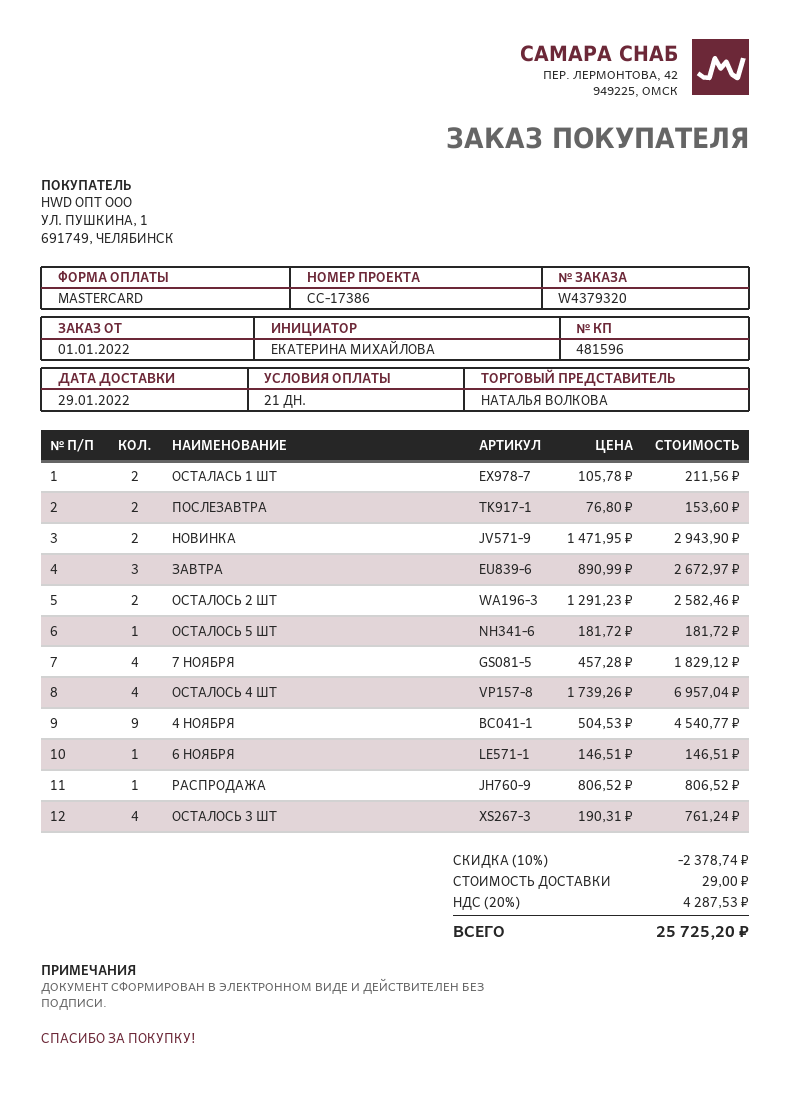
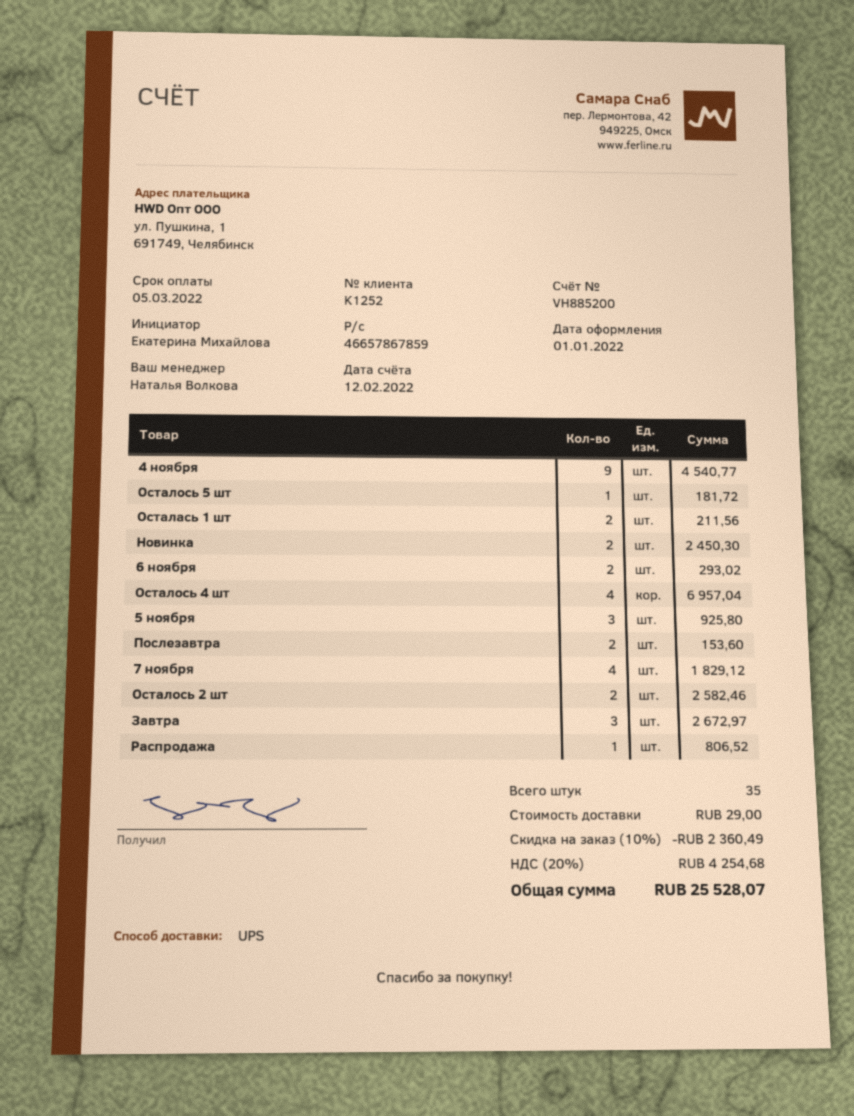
НОВИНКА: 2 for 2943.90 -> 2 for 2450.30
6 НОЯБРЯ: 1 for 146.51 -> 2 for 293.02
ОСТАЛОСЬ 3 ШТ: 4 for 761.24 -> none
5 ноября: none -> 3 for 925.80
discount: 10% = 2378.74 -> 10% = 2360.49
tax: 20% = 4287.53 -> 20% = 4254.68
total: 25725.20 -> 25528.07

